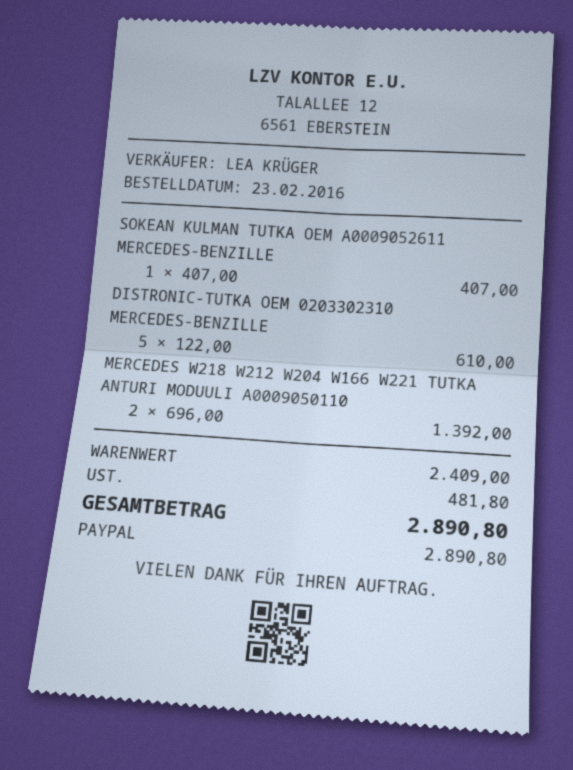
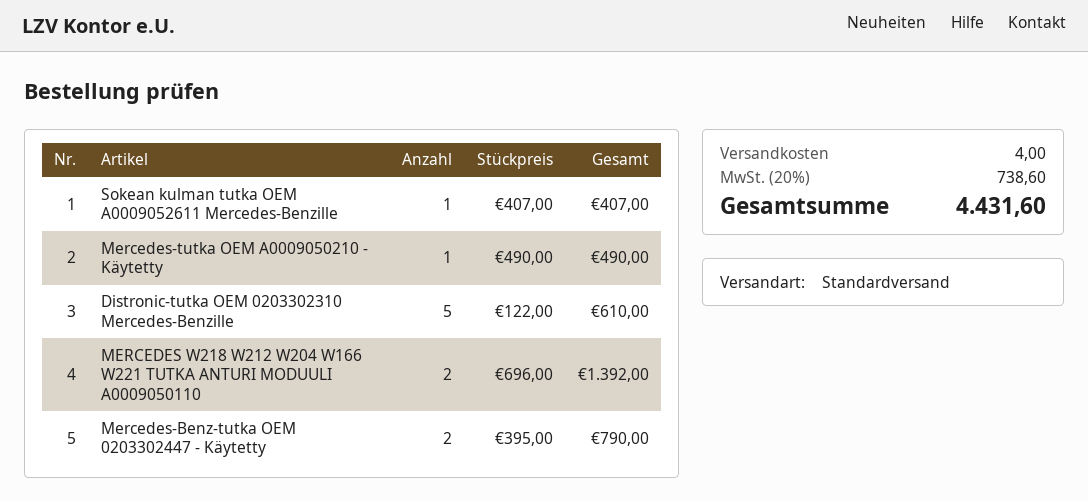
Mercedes-tutka OEM A0009050210 - Käytetty: none -> 1 x 490.00 = 490.00
Mercedes-Benz-tutka OEM 0203302447 - Käytetty: none -> 2 x 395.00 = 790.00
shipping: none -> 4.00
tax: 481.80 -> 738.60
total: 2890.80 -> 4431.60

